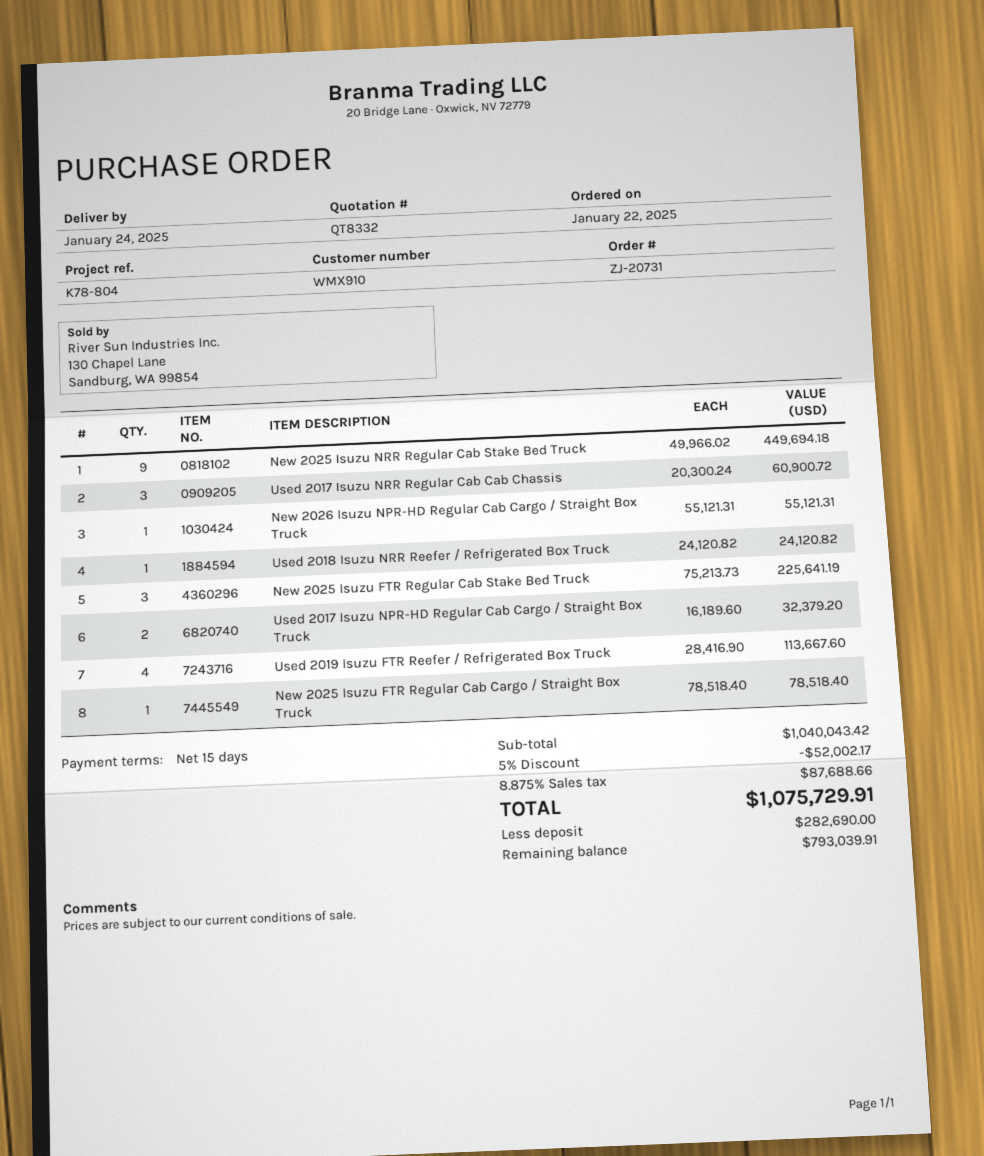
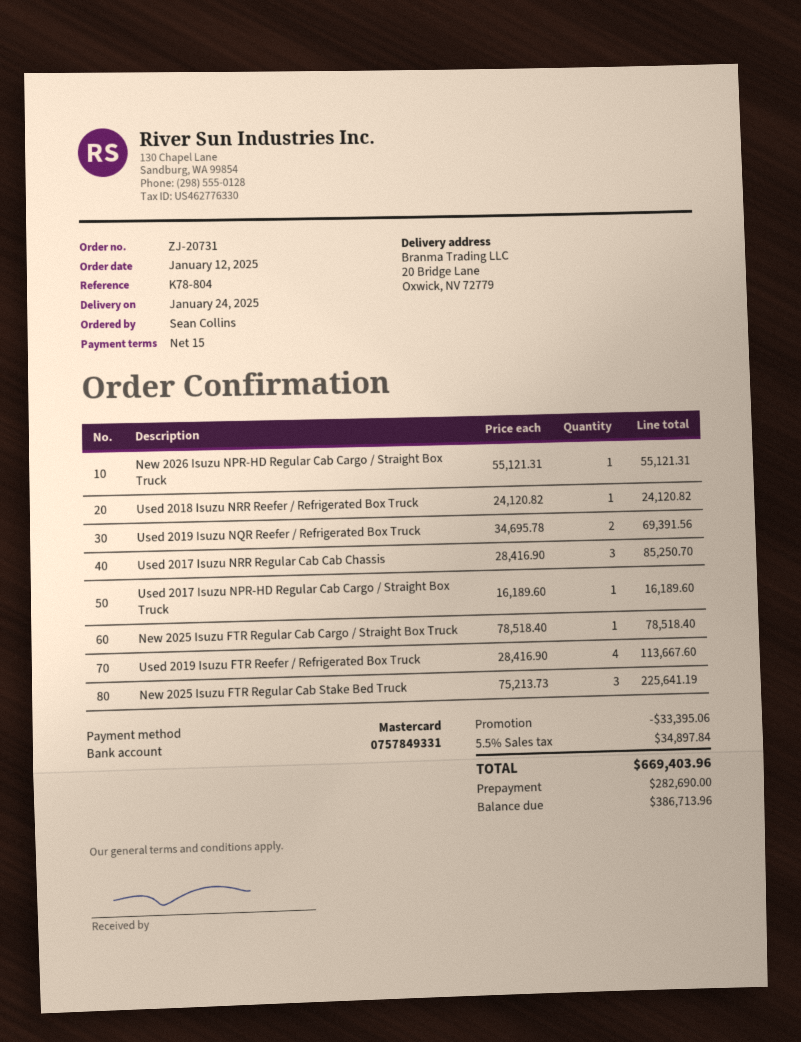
order date: 2025-01-22 -> 2025-01-12
New 2025 Isuzu NRR Regular Cab Stake Bed Truck: 9 x 49966.02 = 449694.18 -> none
Used 2017 Isuzu NRR Regular Cab Cab Chassis: 3 x 20300.24 = 60900.72 -> 3 x 28416.90 = 85250.70
Used 2017 Isuzu NPR-HD Regular Cab Cargo / Straight Box Truck: 2 x 16189.60 = 32379.20 -> 1 x 16189.60 = 16189.60
Used 2019 Isuzu NQR Reefer / Refrigerated Box Truck: none -> 2 x 34695.78 = 69391.56
discount: 52002.17 -> 33395.06
tax: 8.875% = 87688.66 -> 5.5% = 34897.84
total: 1075729.91 -> 669403.96
balance: 793039.91 -> 386713.96

